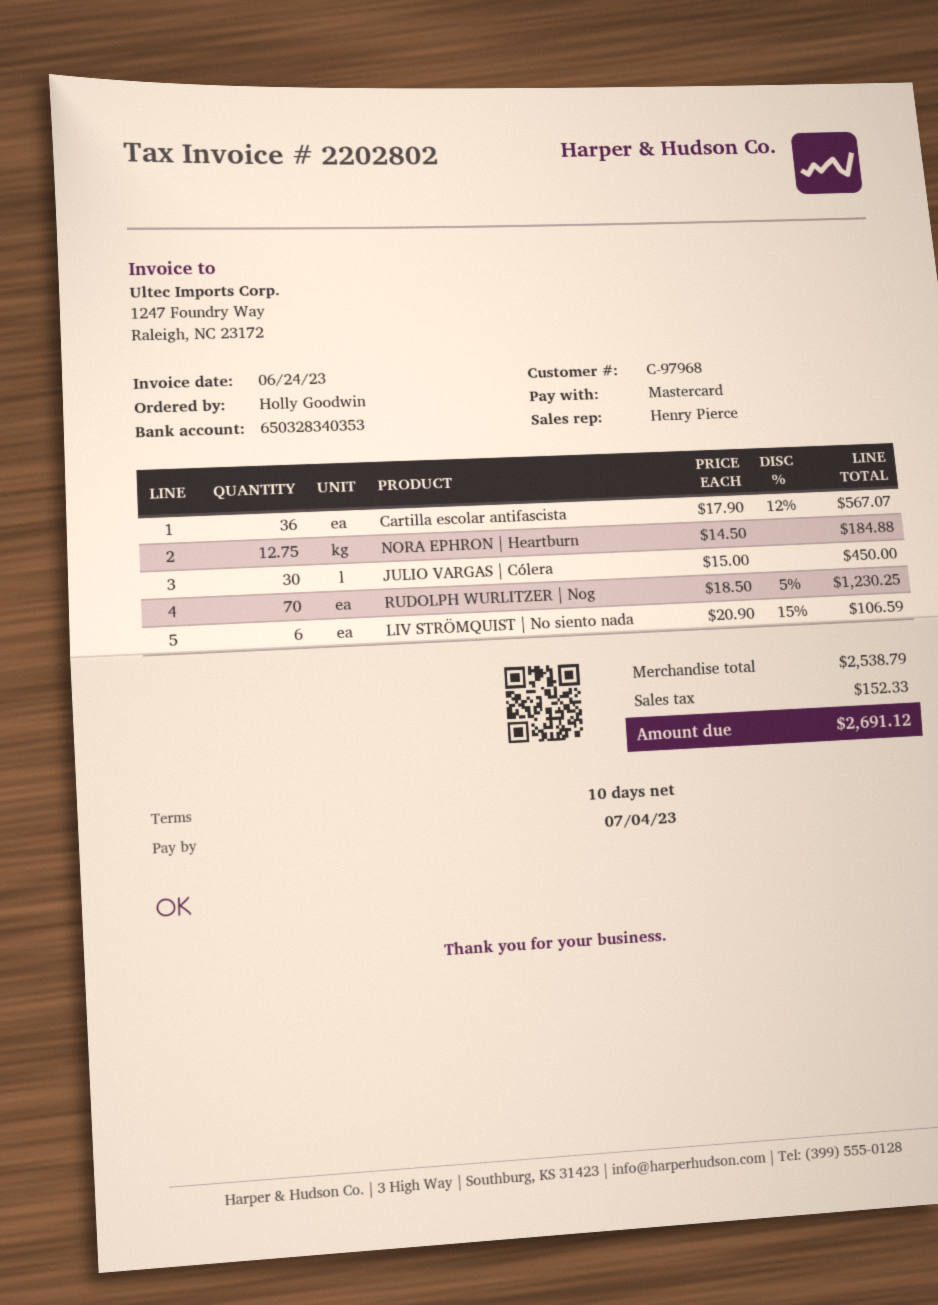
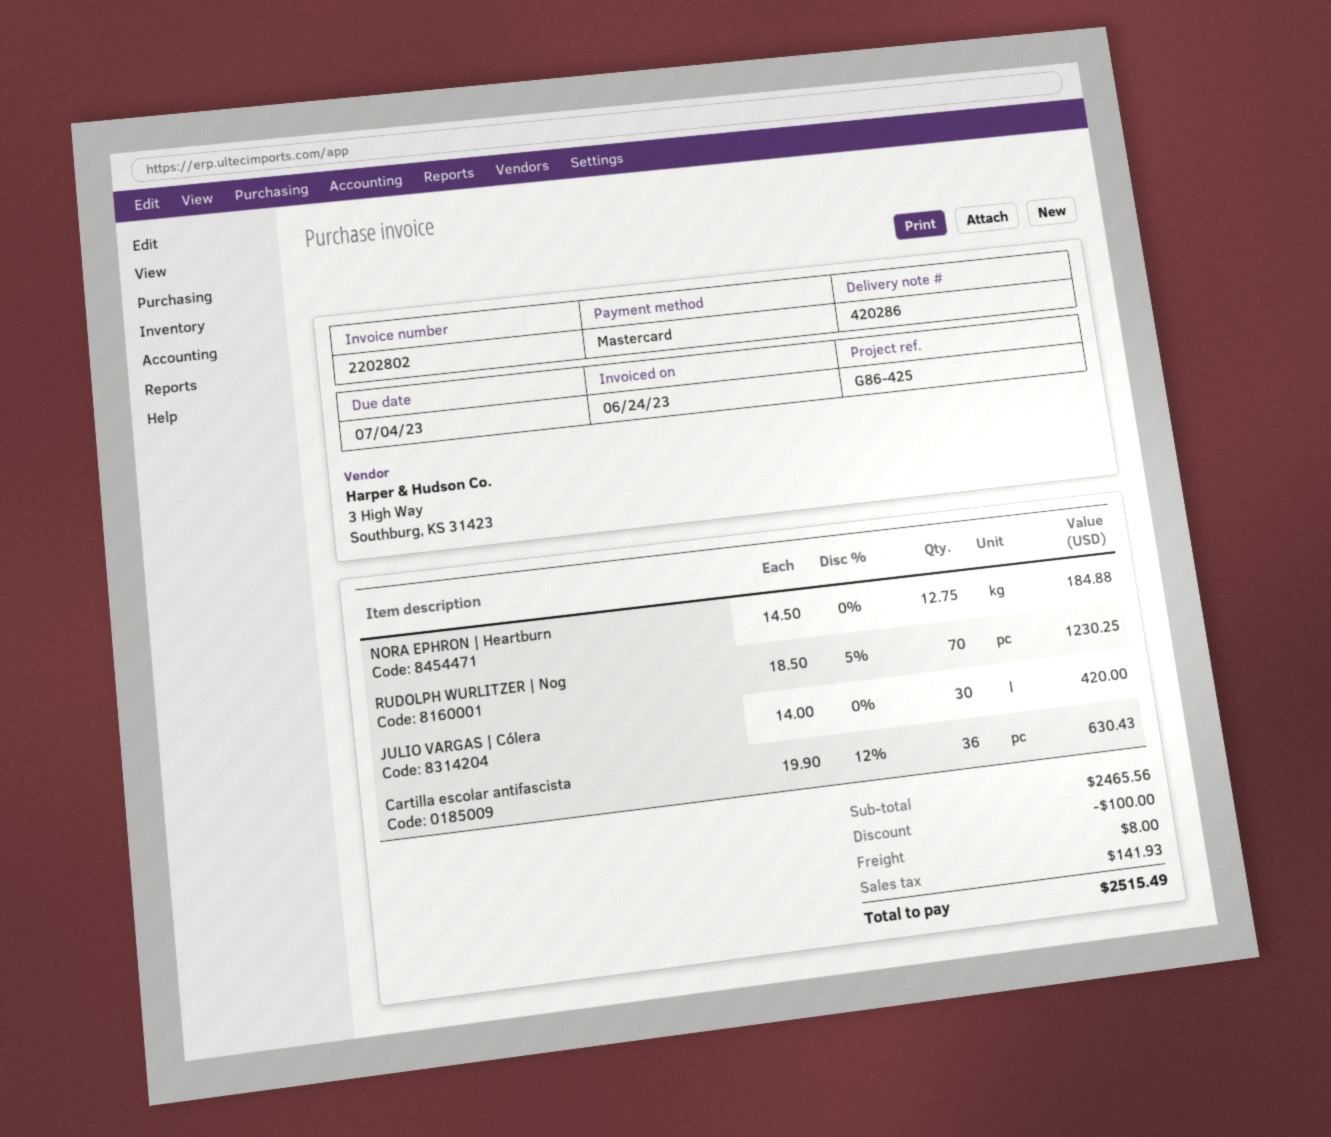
Cartilla escolar antifascista: 36 x 17.90 - 12% = 567.07 -> 36 x 19.90 - 12% = 630.43
JULIO VARGAS | Cólera: 30 x 15.00 = 450.00 -> 30 x 14.00 = 420.00
LIV STRÖMQUIST | No siento nada: 6 x 20.90 - 15% = 106.59 -> none
subtotal: 2538.79 -> 2465.56
discount: none -> 100.00
shipping: none -> 8.00
tax: 152.33 -> 141.93
total: 2691.12 -> 2515.49

